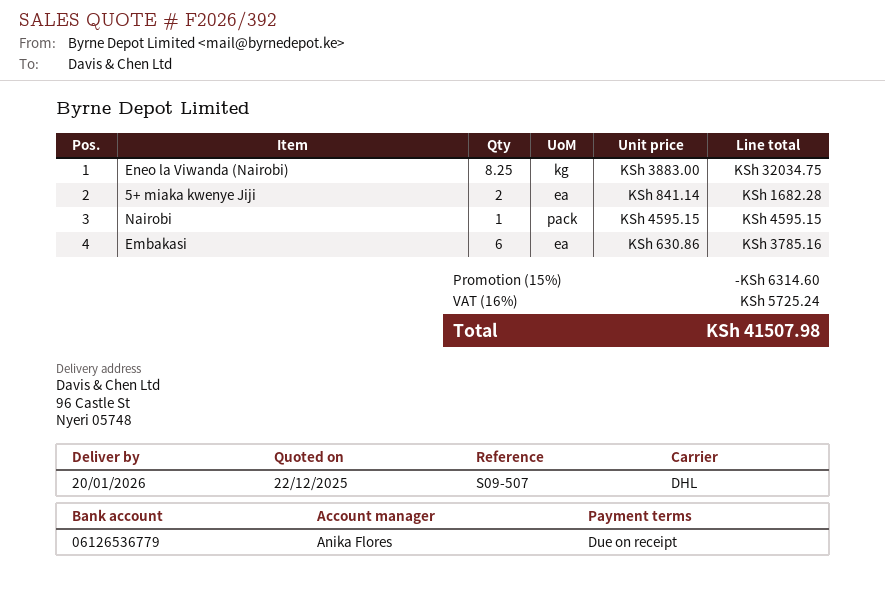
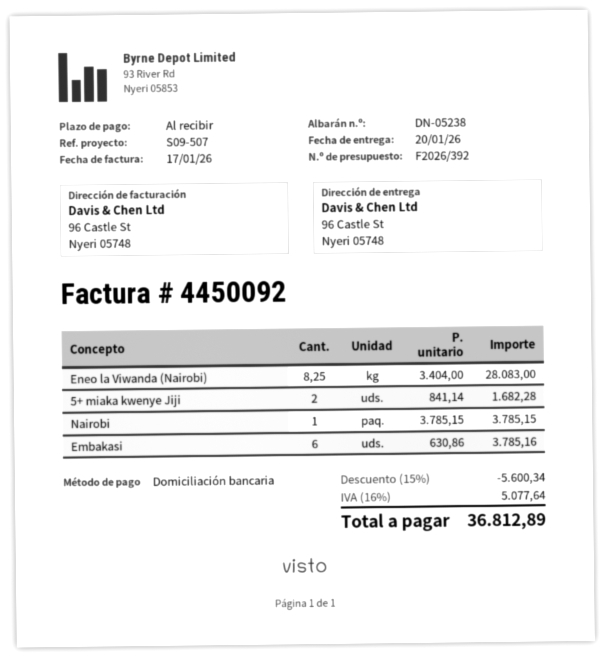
Eneo la Viwanda (Nairobi): 8.25 x 3883.00 = 32034.75 -> 8.25 x 3404.00 = 28083.00
Nairobi: 1 x 4595.15 = 4595.15 -> 1 x 3785.15 = 3785.15
discount: 15% = 6314.60 -> 15% = 5600.34
tax: 16% = 5725.24 -> 16% = 5077.64
total: 41507.98 -> 36812.89

